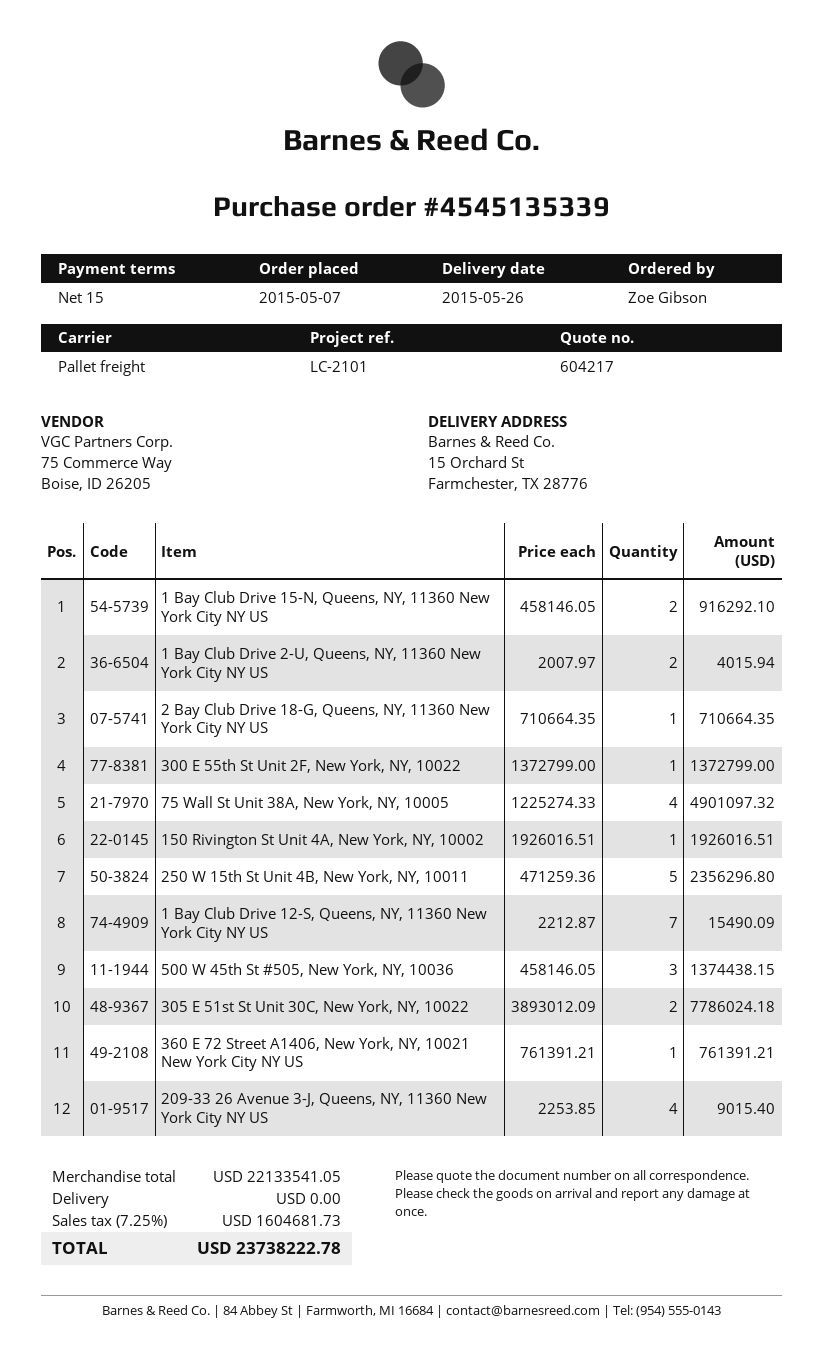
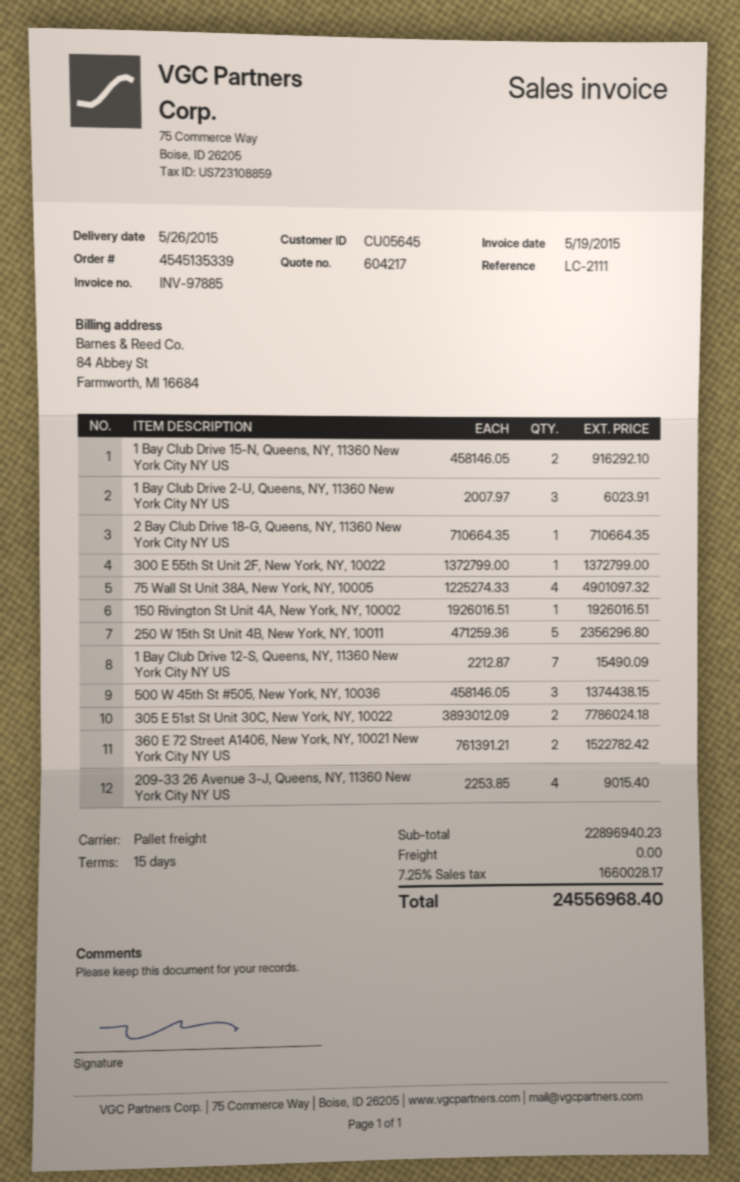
reference: LC-2101 -> LC-2111
1 Bay Club Drive 2-U, Queens, NY, 11360 New York City NY US: 2 x 2007.97 = 4015.94 -> 3 x 2007.97 = 6023.91
360 E 72 Street A1406, New York, NY, 10021 New York City NY US: 1 x 761391.21 = 761391.21 -> 2 x 761391.21 = 1522782.42
subtotal: 22133541.05 -> 22896940.23
tax: 7.25% = 1604681.73 -> 7.25% = 1660028.17
total: 23738222.78 -> 24556968.40

